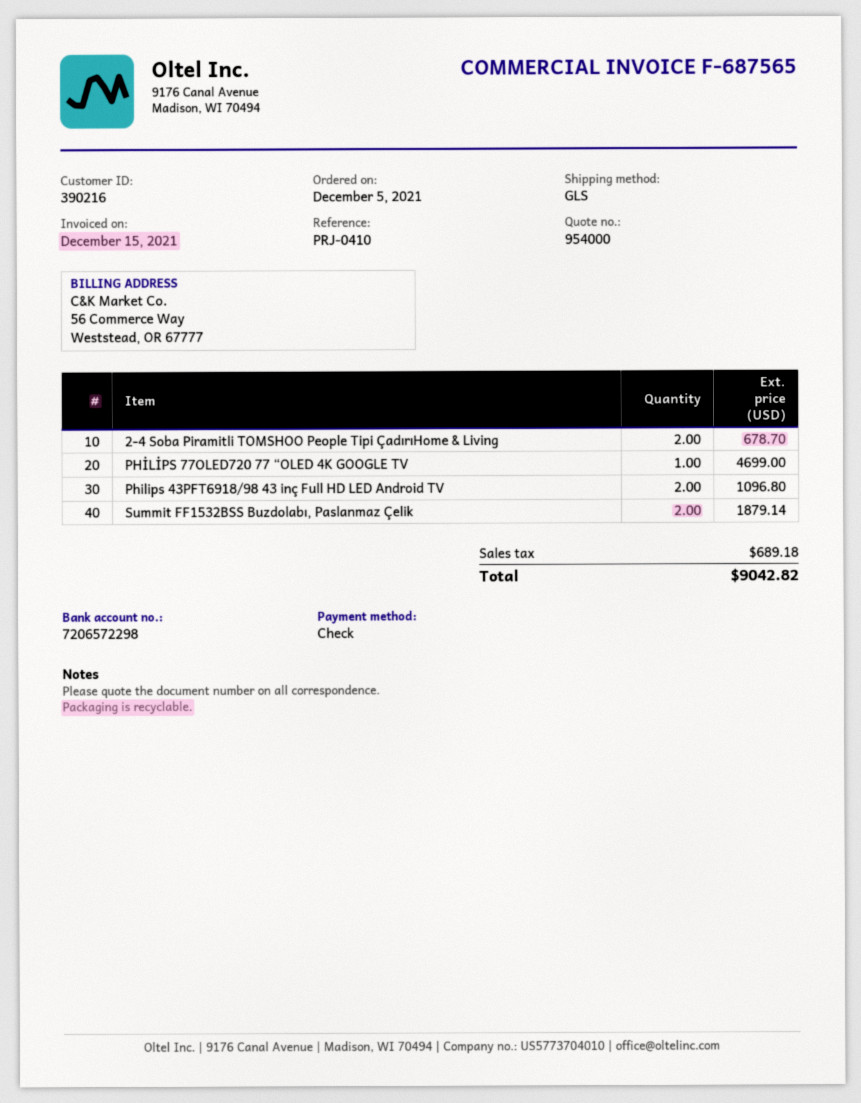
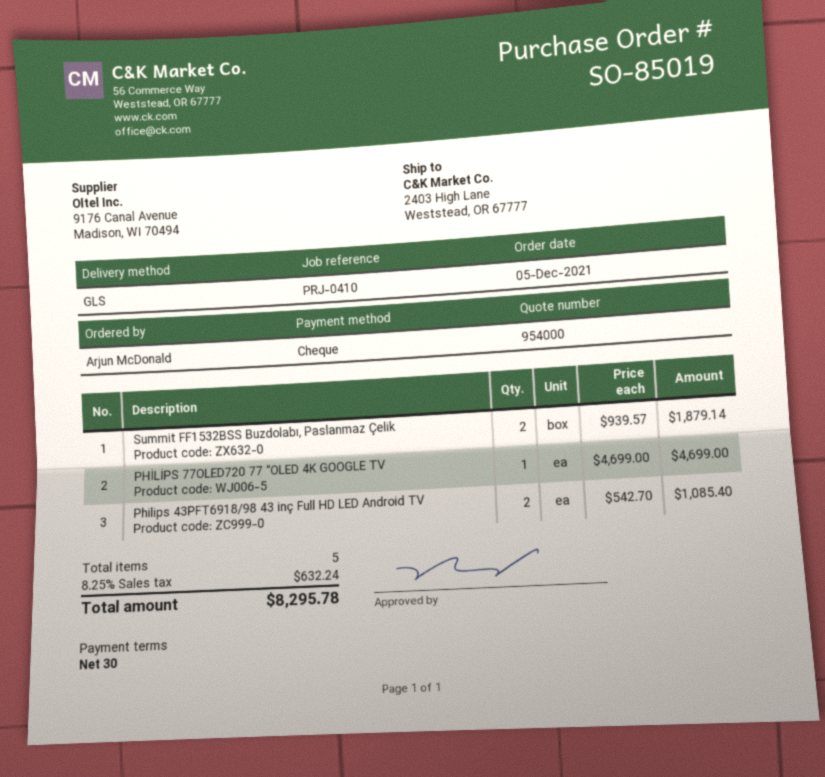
2-4 Soba Piramitli TOMSHOO People Tipi ÇadırıHome & Living: 2 for 678.70 -> none
Philips 43PFT6918/98 43 inç Full HD LED Android TV: 2 for 1096.80 -> 2 for 1085.40
tax: 689.18 -> 632.24
total: 9042.82 -> 8295.78

